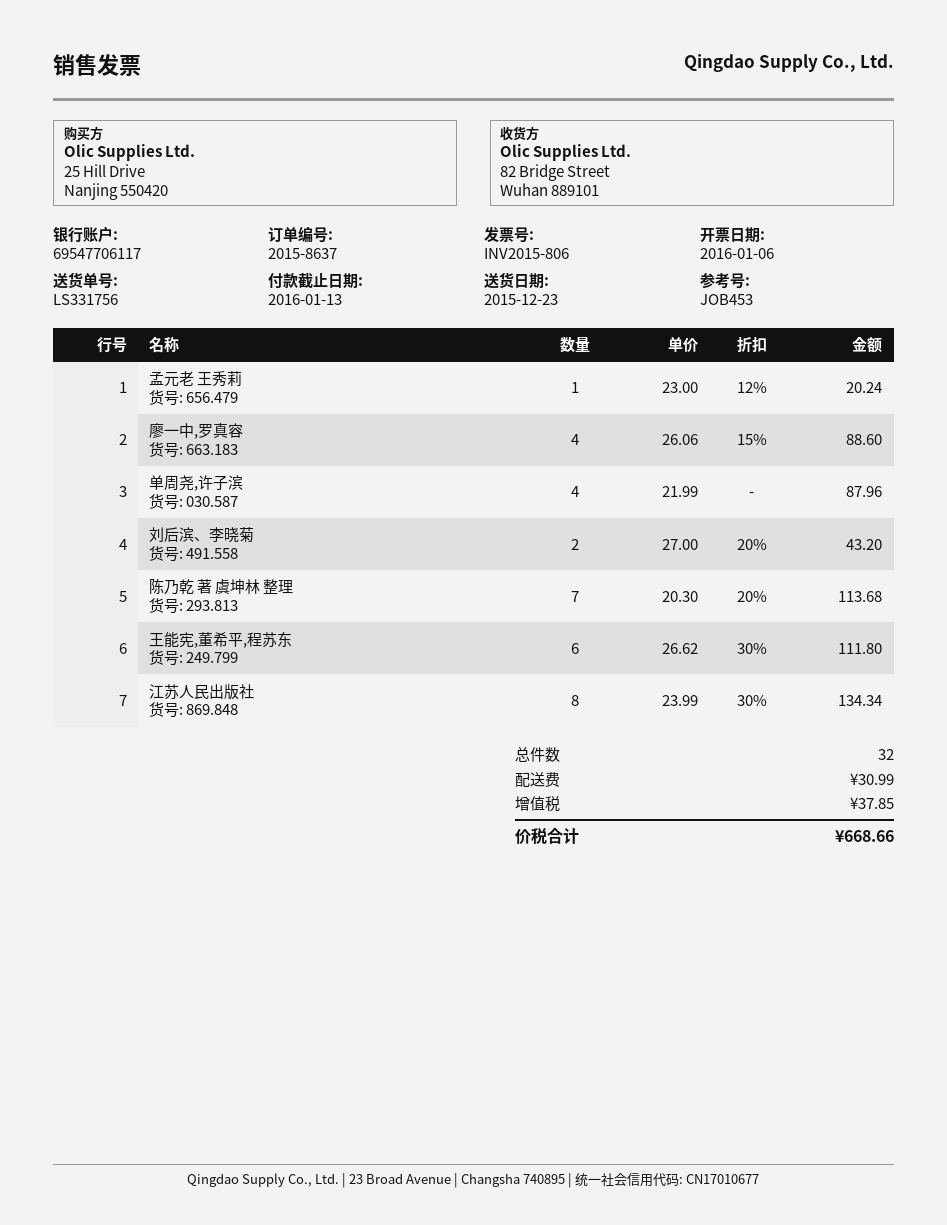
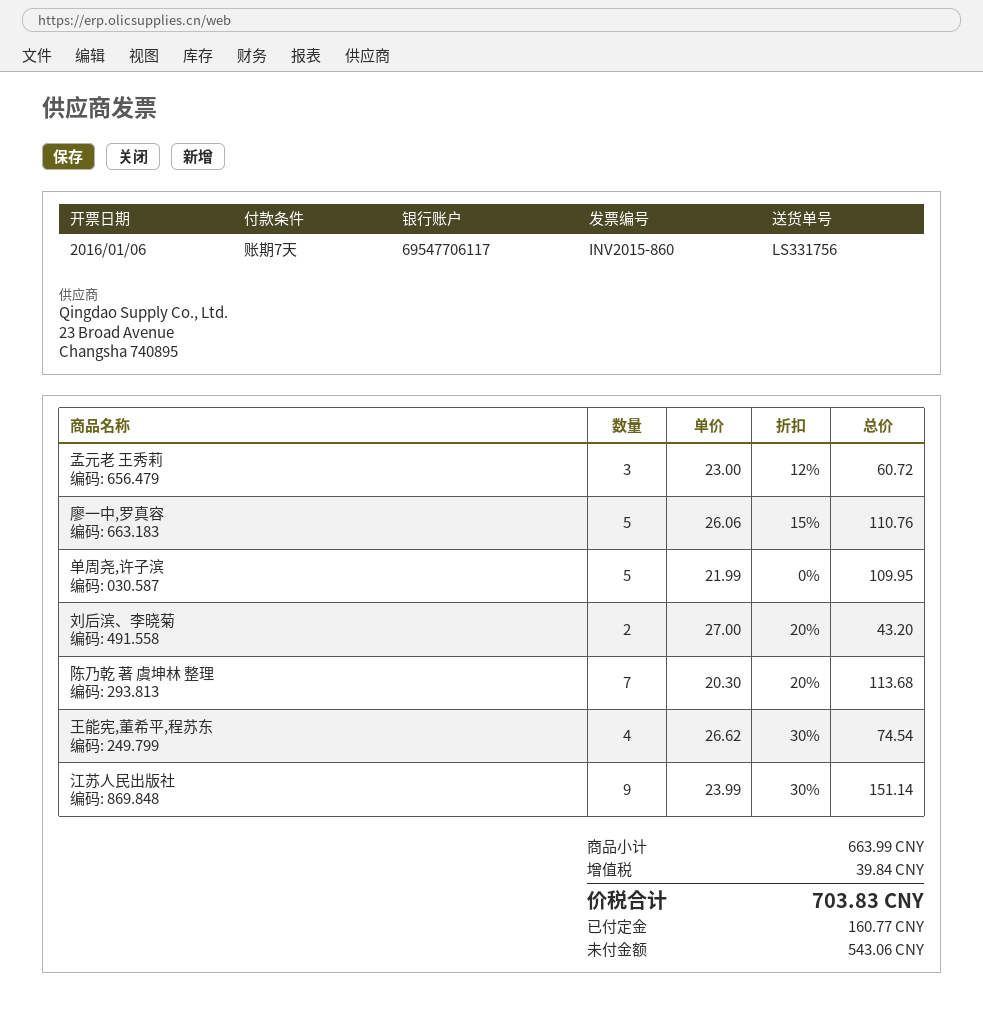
invoice number: INV2015-806 -> INV2015-860
孟元老 王秀莉: 1 x 23.00 - 12% = 20.24 -> 3 x 23.00 - 12% = 60.72
廖一中,罗真容: 4 x 26.06 - 15% = 88.60 -> 5 x 26.06 - 15% = 110.76
单周尧,许子滨: 4 x 21.99 = 87.96 -> 5 x 21.99 = 109.95
王能宪,董希平,程苏东: 6 x 26.62 - 30% = 111.80 -> 4 x 26.62 - 30% = 74.54
江苏人民出版社: 8 x 23.99 - 30% = 134.34 -> 9 x 23.99 - 30% = 151.14
shipping: 30.99 -> none
tax: 37.85 -> 39.84
total: 668.66 -> 703.83

